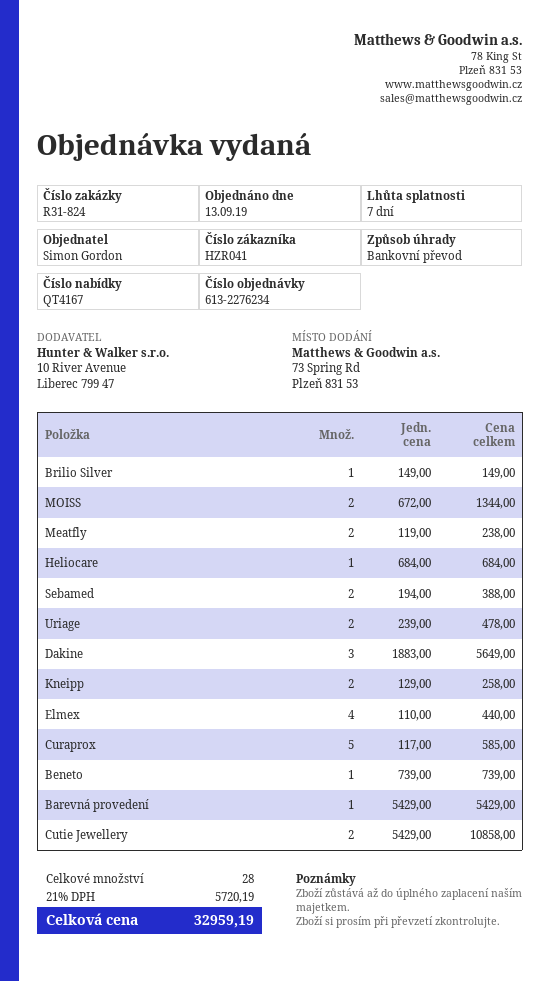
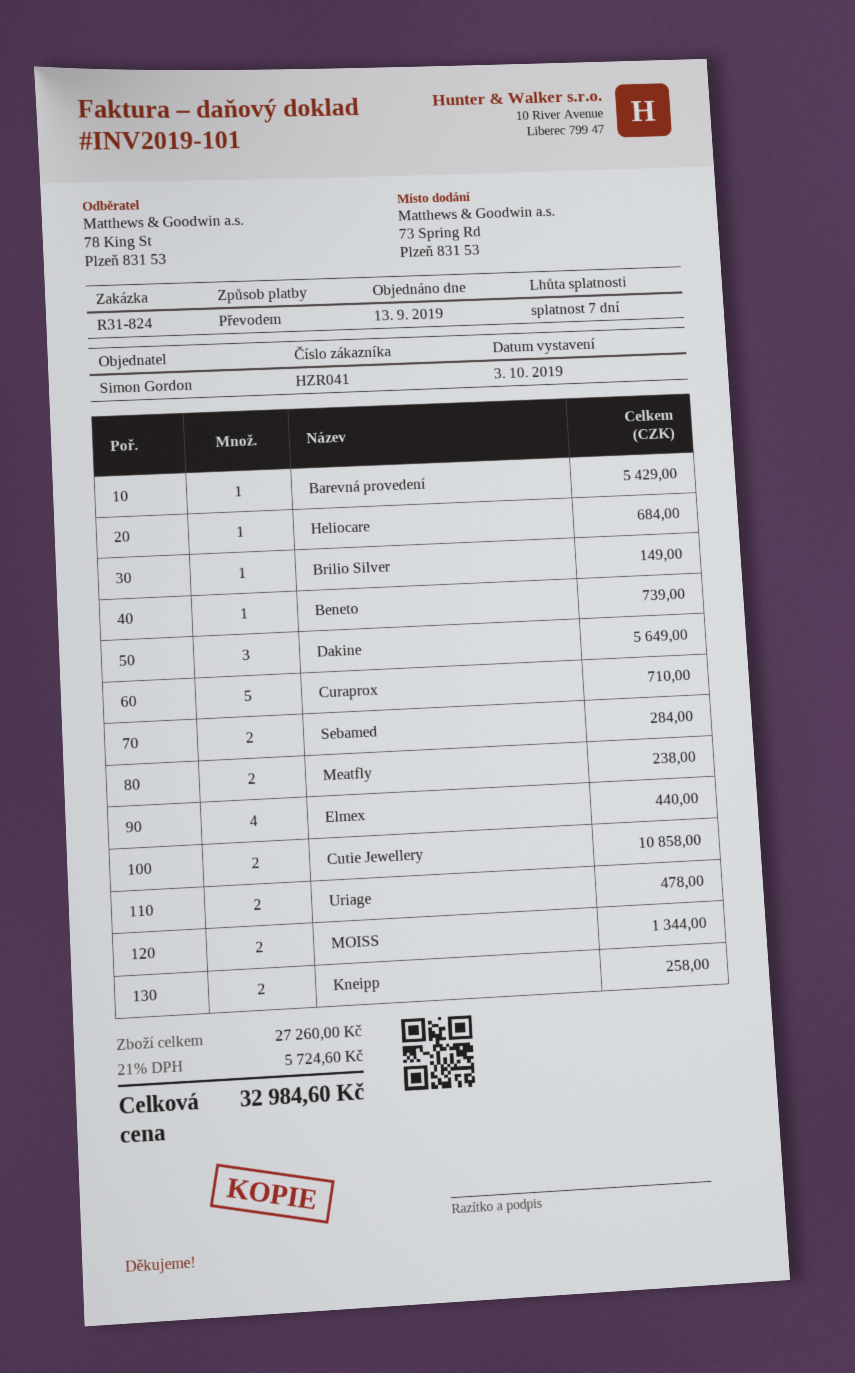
Sebamed: 2 for 388.00 -> 2 for 284.00
Curaprox: 5 for 585.00 -> 5 for 710.00
tax: 21% = 5720.19 -> 21% = 5724.60
total: 32959.19 -> 32984.60

